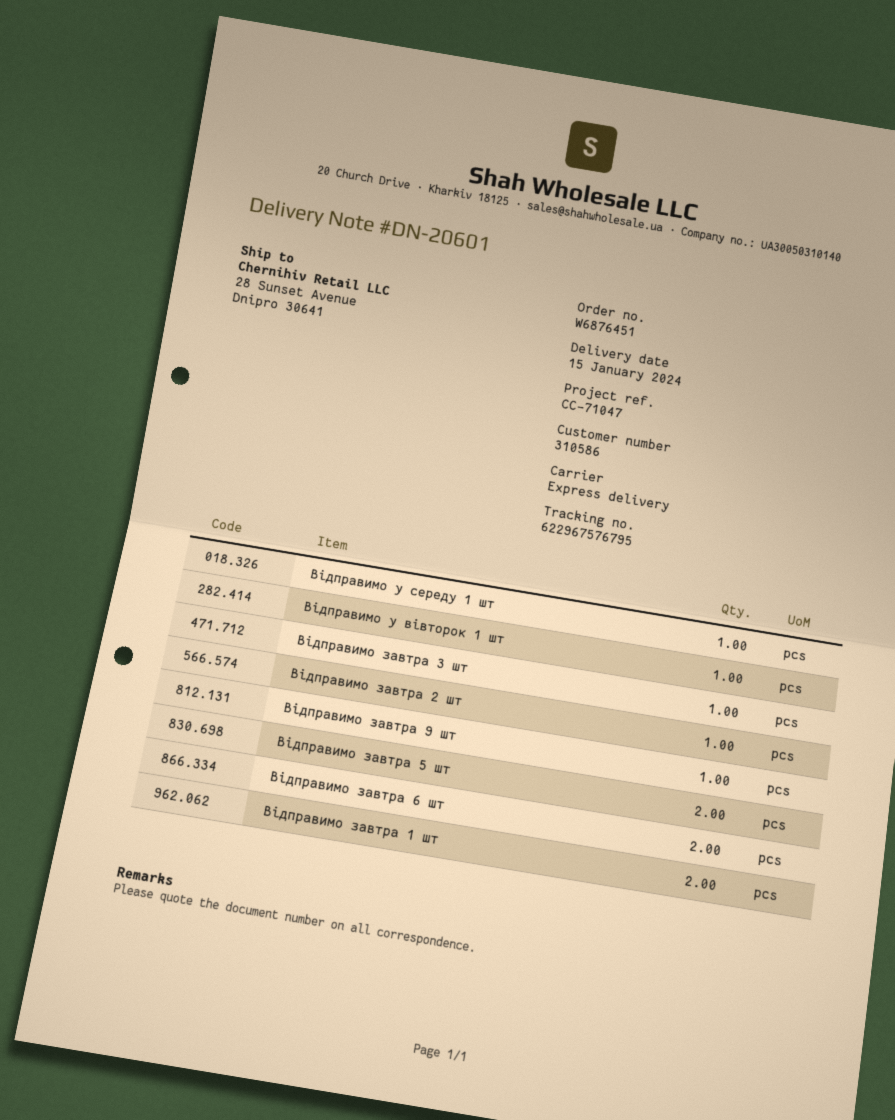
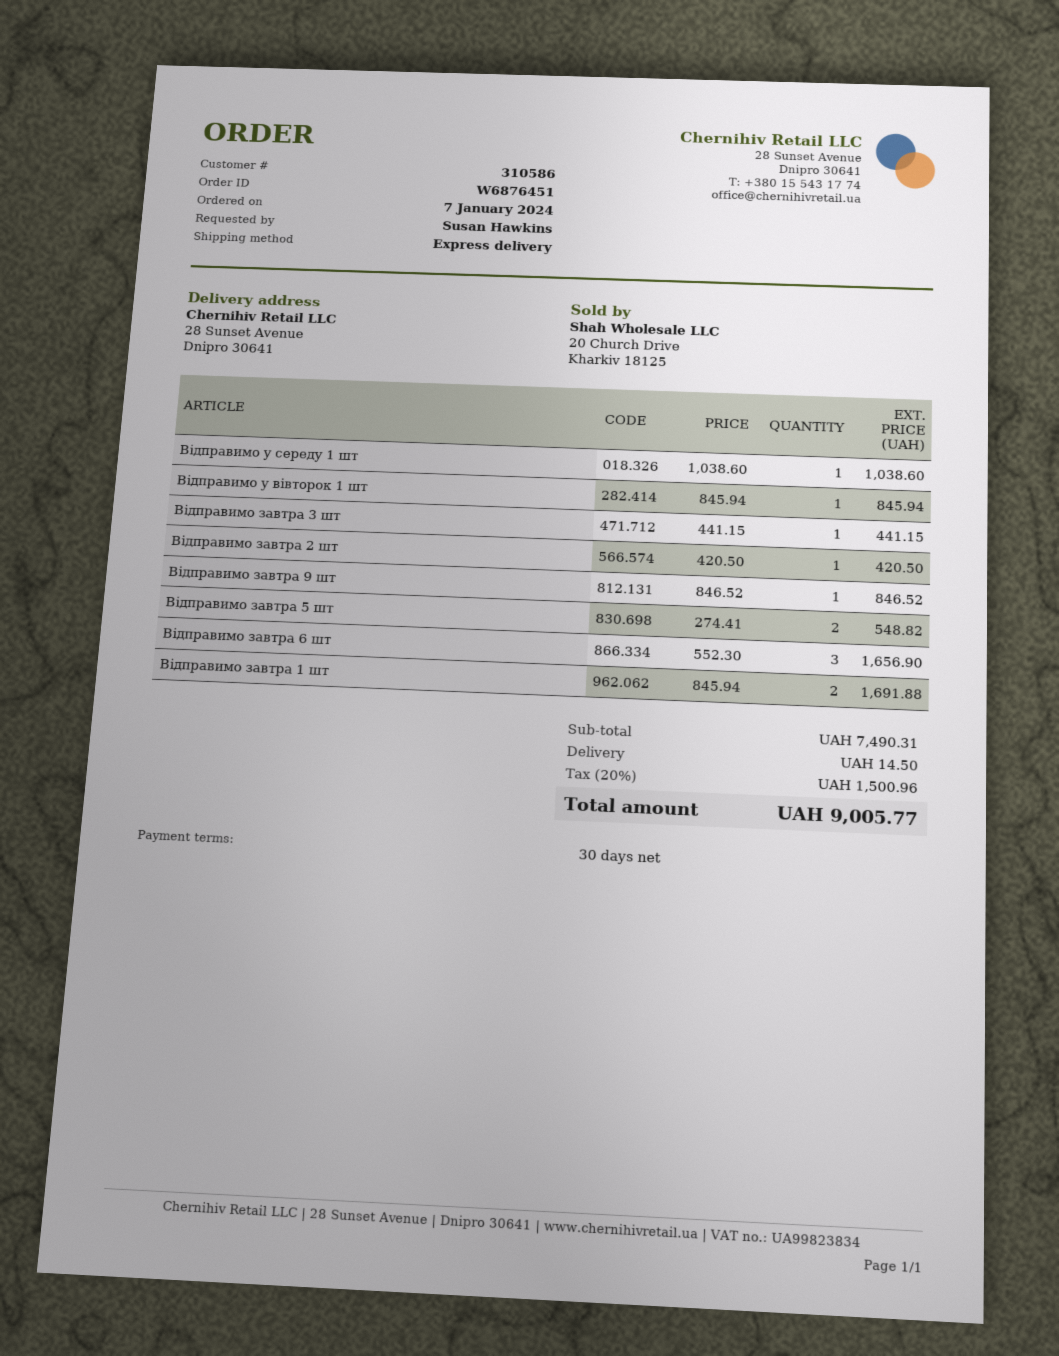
Відправимо завтра 6 шт: 2 -> 3

